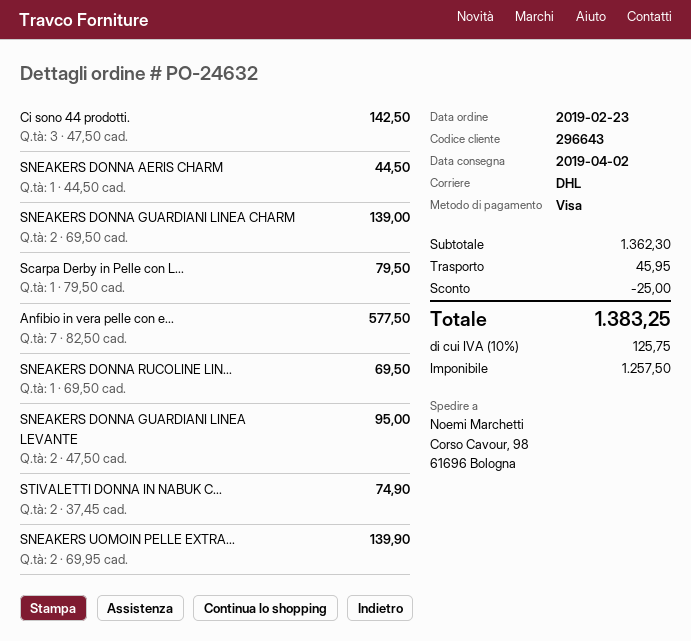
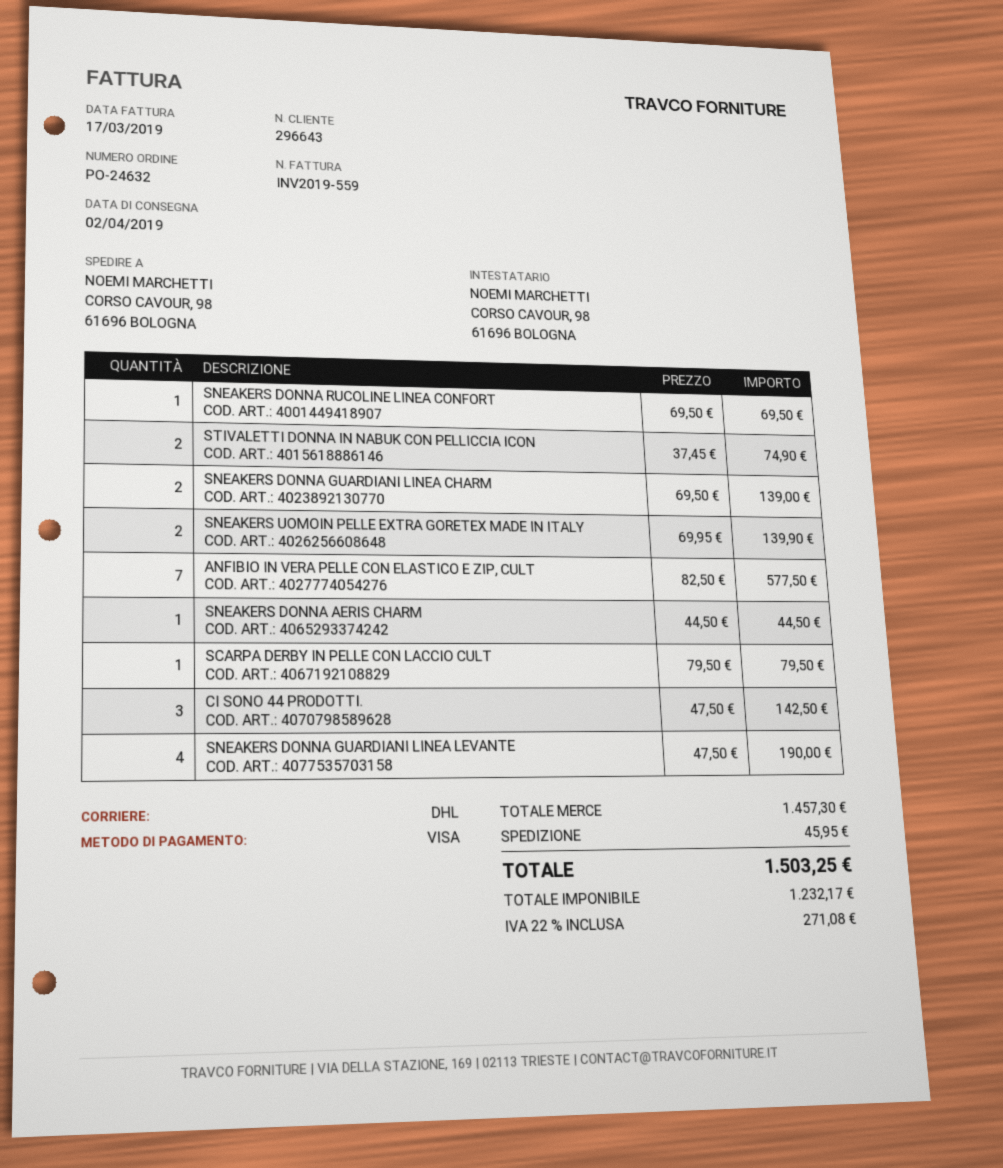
SNEAKERS DONNA GUARDIANI LINEA LEVANTE: 2 x 47.50 = 95.00 -> 4 x 47.50 = 190.00
subtotal: 1362.30 -> 1457.30
discount: 25.00 -> none
net: 1257.50 -> 1232.17
tax: 10% = 125.75 -> 22% = 271.08
total: 1383.25 -> 1503.25

